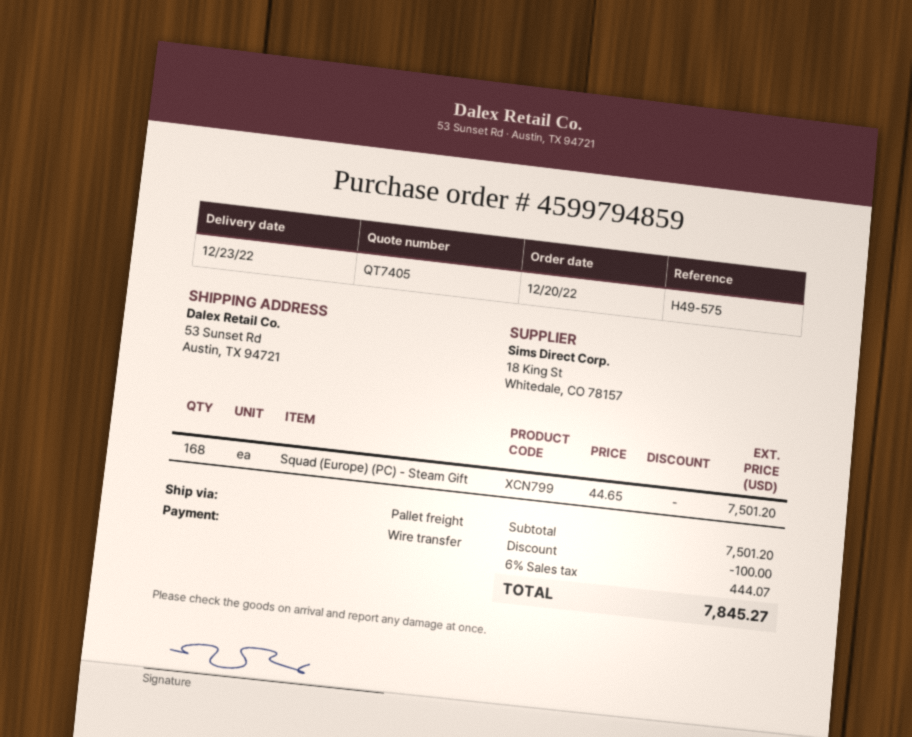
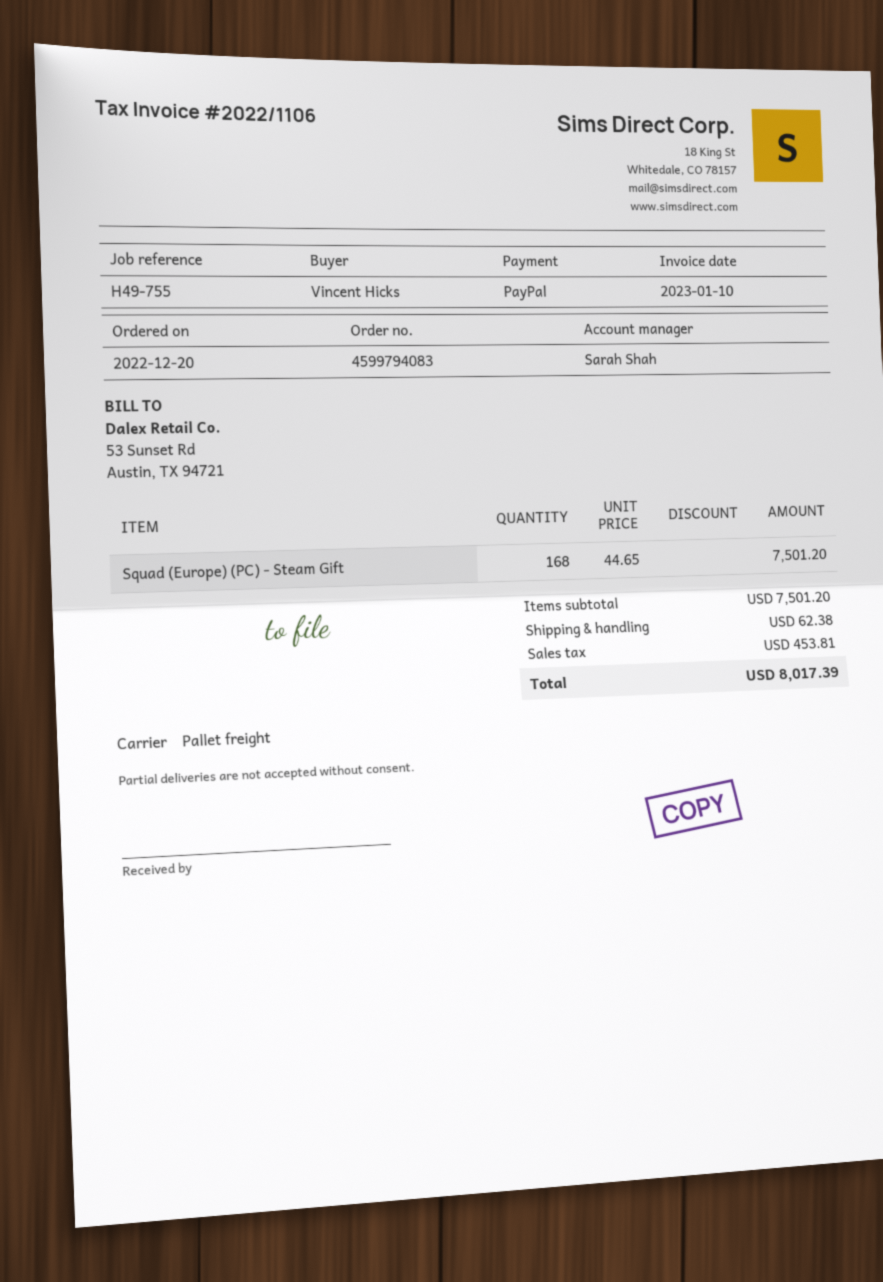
order number: 4599794859 -> 4599794083
reference: H49-575 -> H49-755
payment method: bank transfer -> PayPal
discount: 100.00 -> none
shipping: none -> 62.38
tax: 444.07 -> 453.81
total: 7845.27 -> 8017.39

